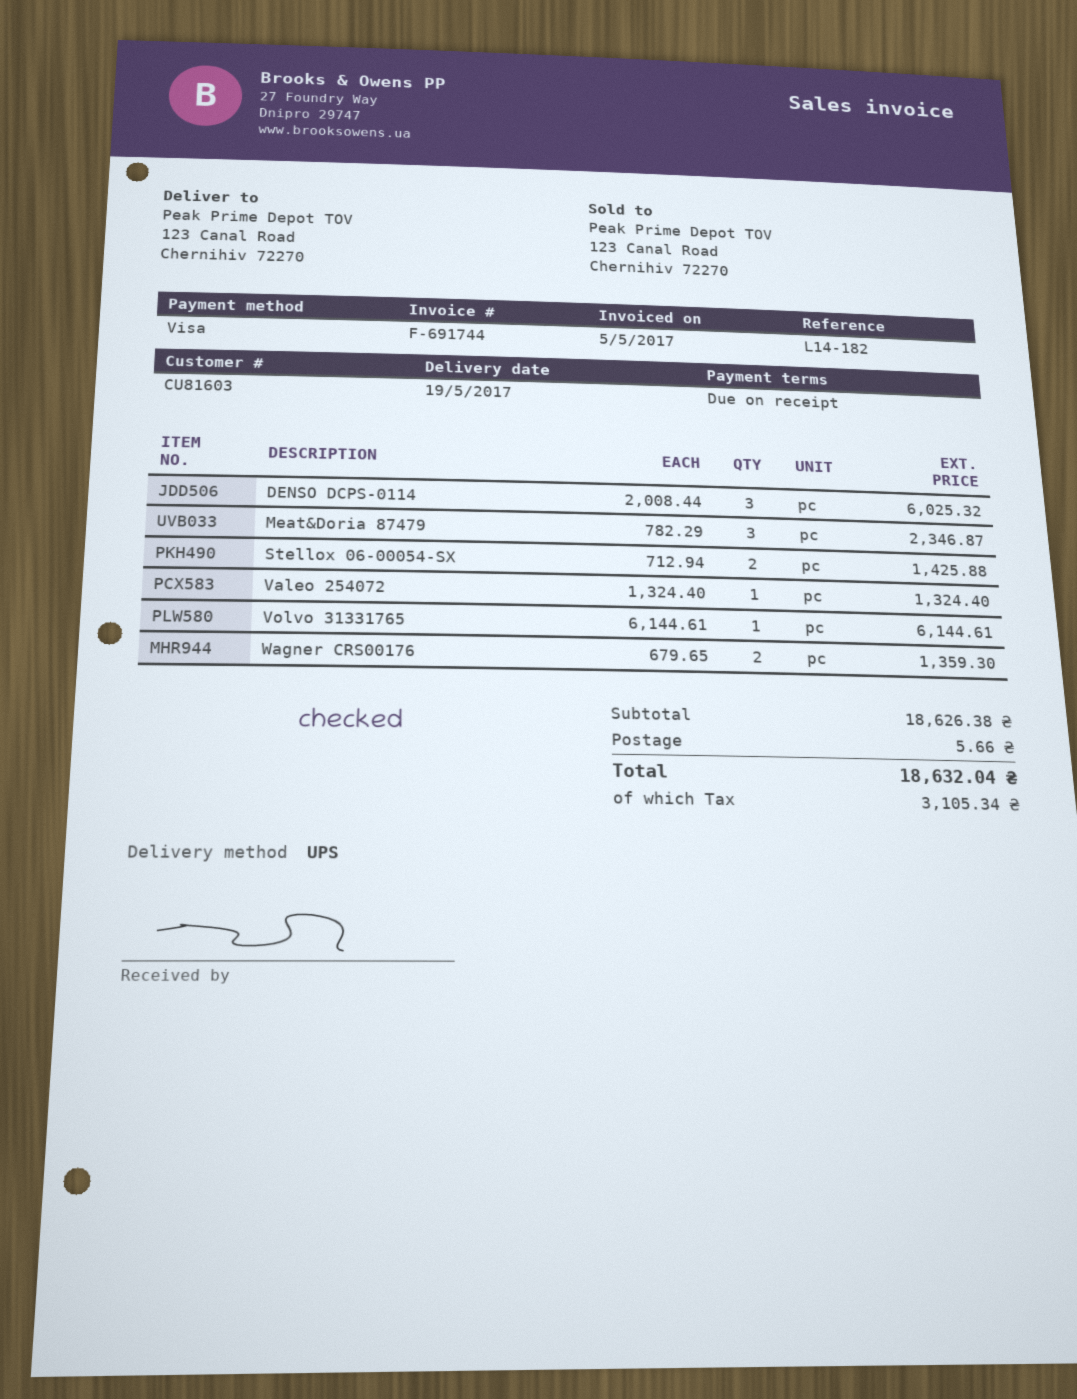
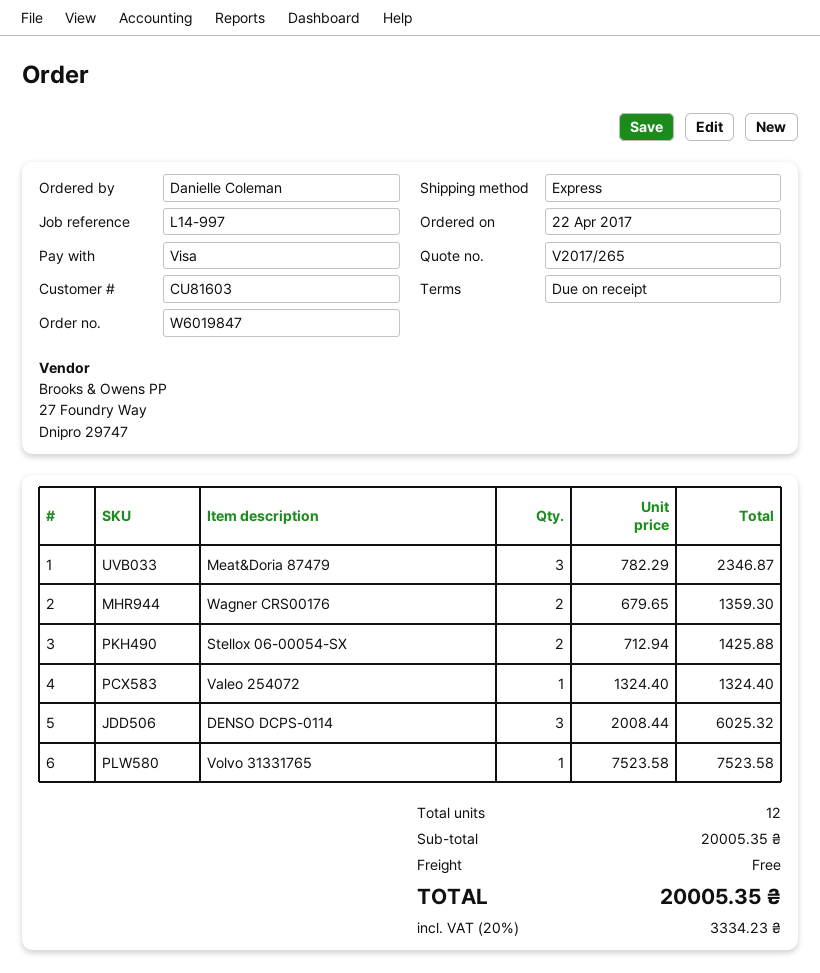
reference: L14-182 -> L14-997
shipping method: UPS -> express
Volvo 31331765: 1 x 6144.61 = 6144.61 -> 1 x 7523.58 = 7523.58
subtotal: 18626.38 -> 20005.35
shipping: 5.66 -> 0.00
tax: 3105.34 -> 3334.23
total: 18632.04 -> 20005.35

